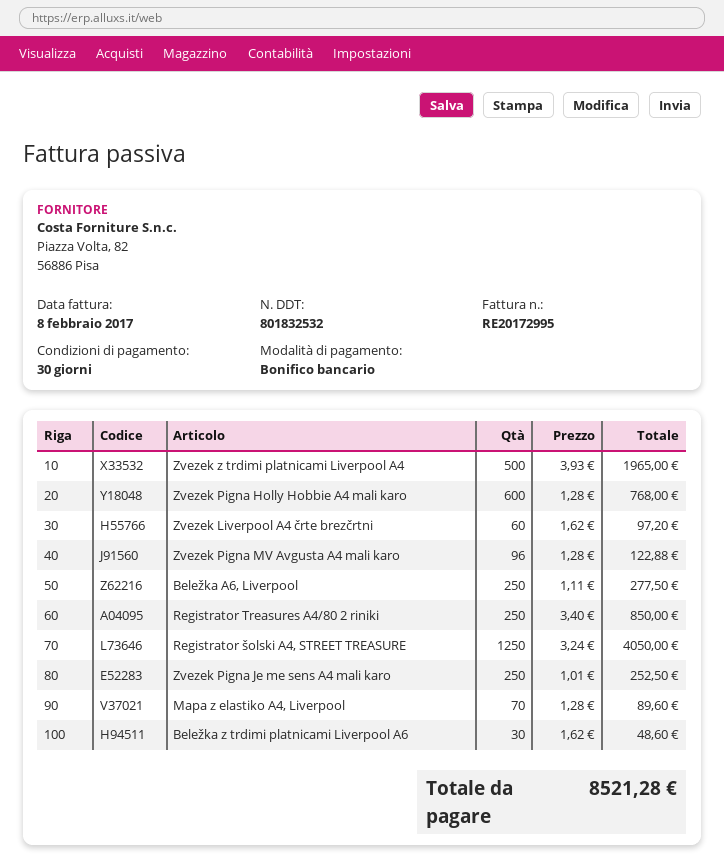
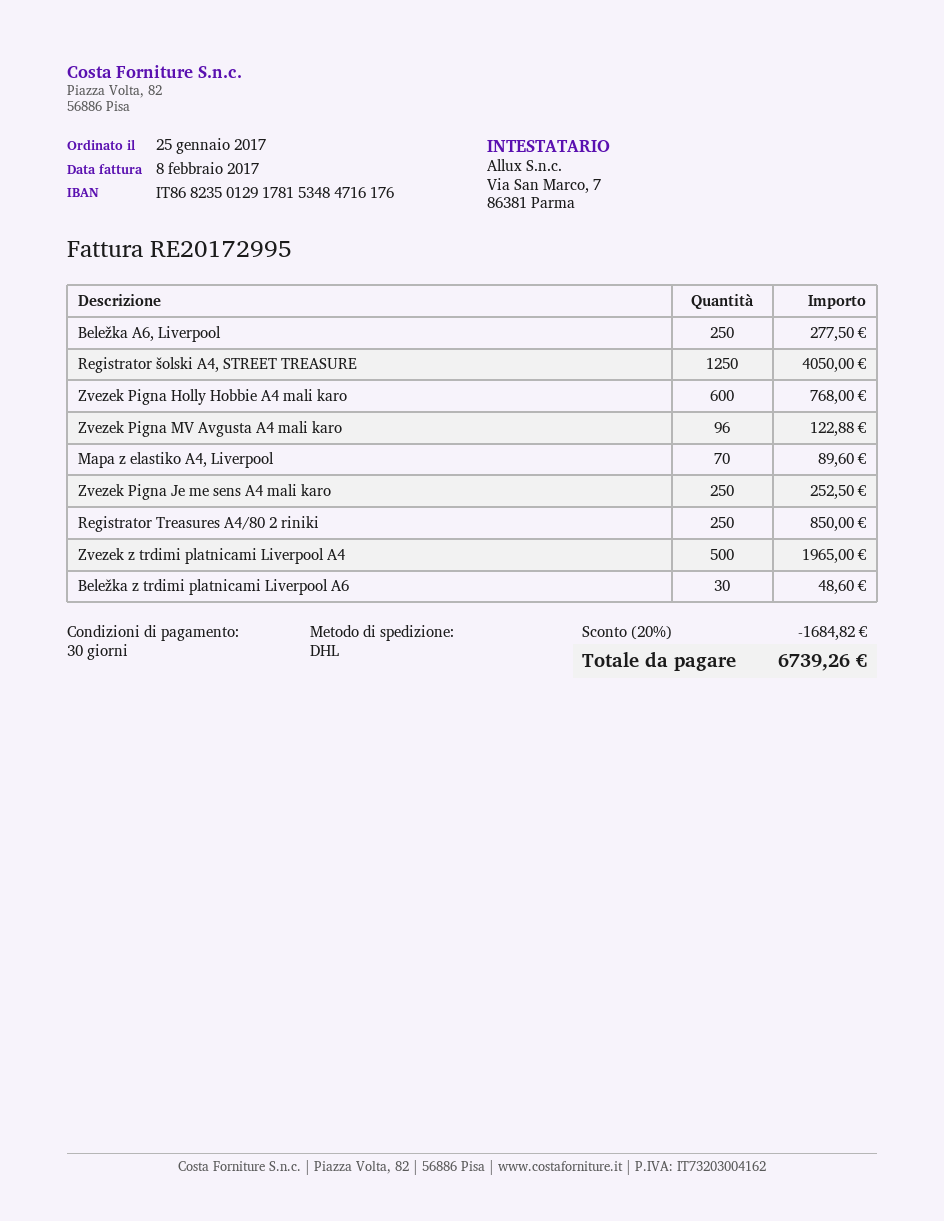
Zvezek Liverpool A4 črte brezčrtni: 60 for 97.20 -> none
discount: none -> 20% = 1684.82
total: 8521.28 -> 6739.26

